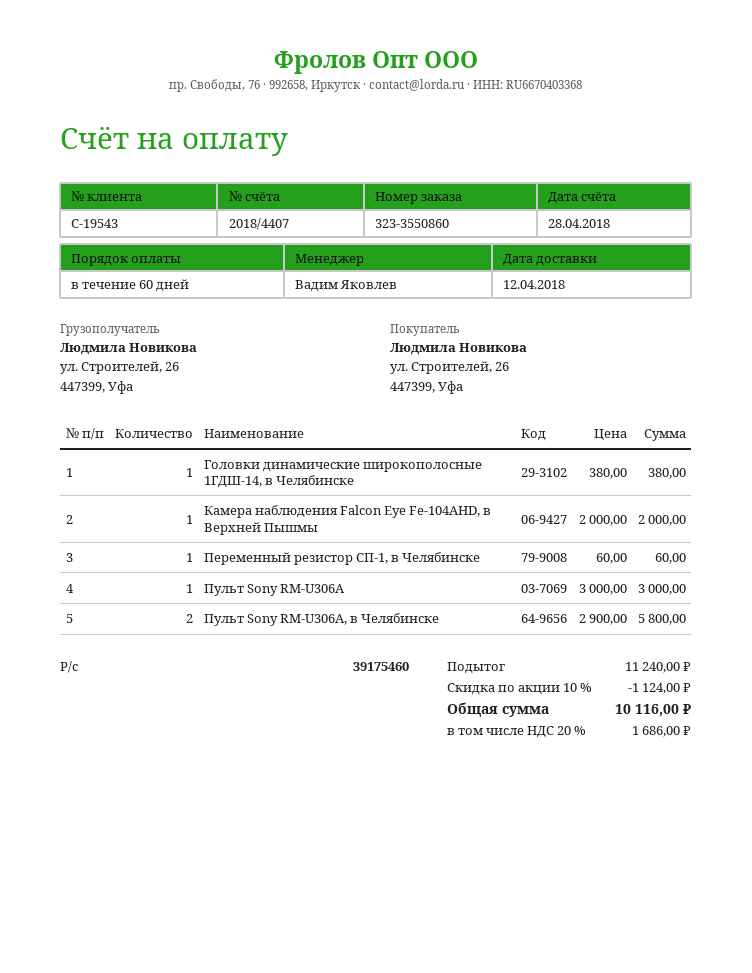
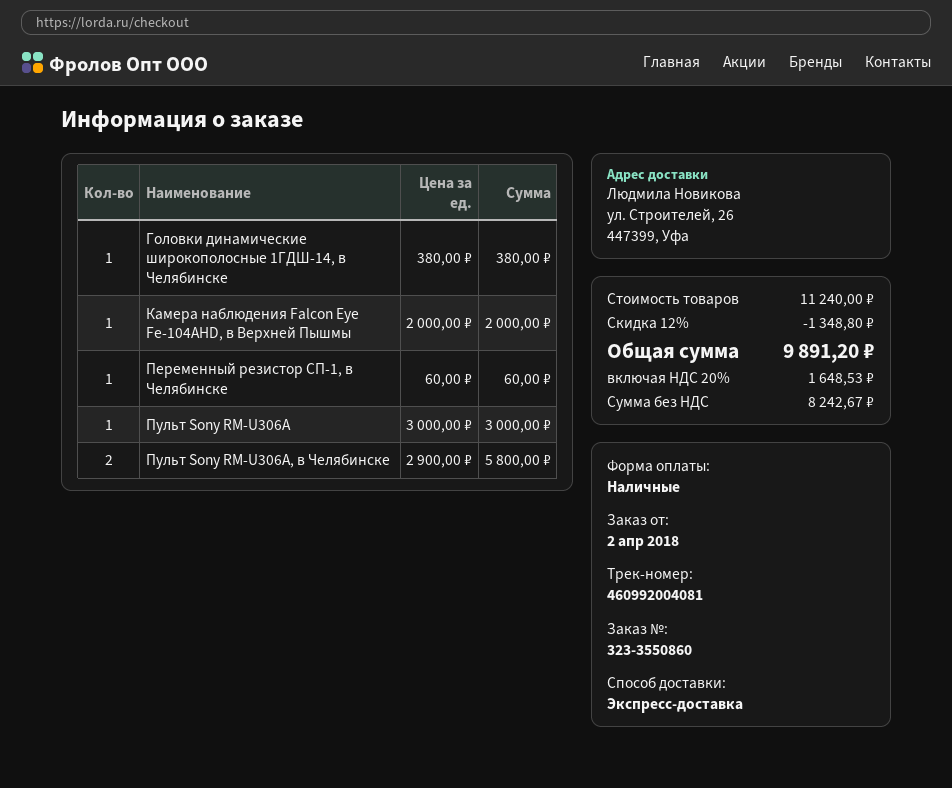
discount: 10% = 1124.00 -> 12% = 1348.80
tax: 20% = 1686.00 -> 20% = 1648.53
total: 10116.00 -> 9891.20

